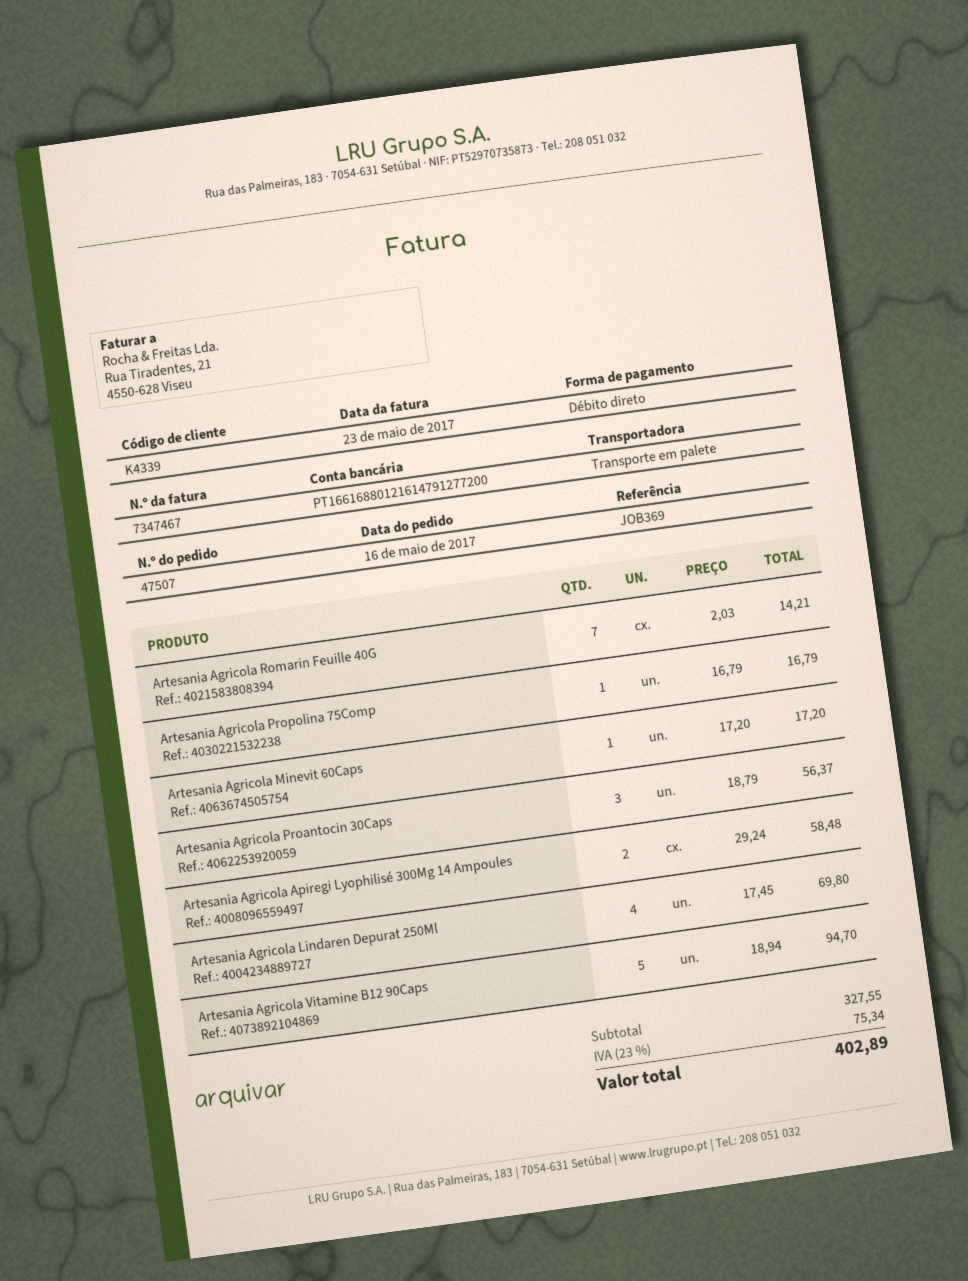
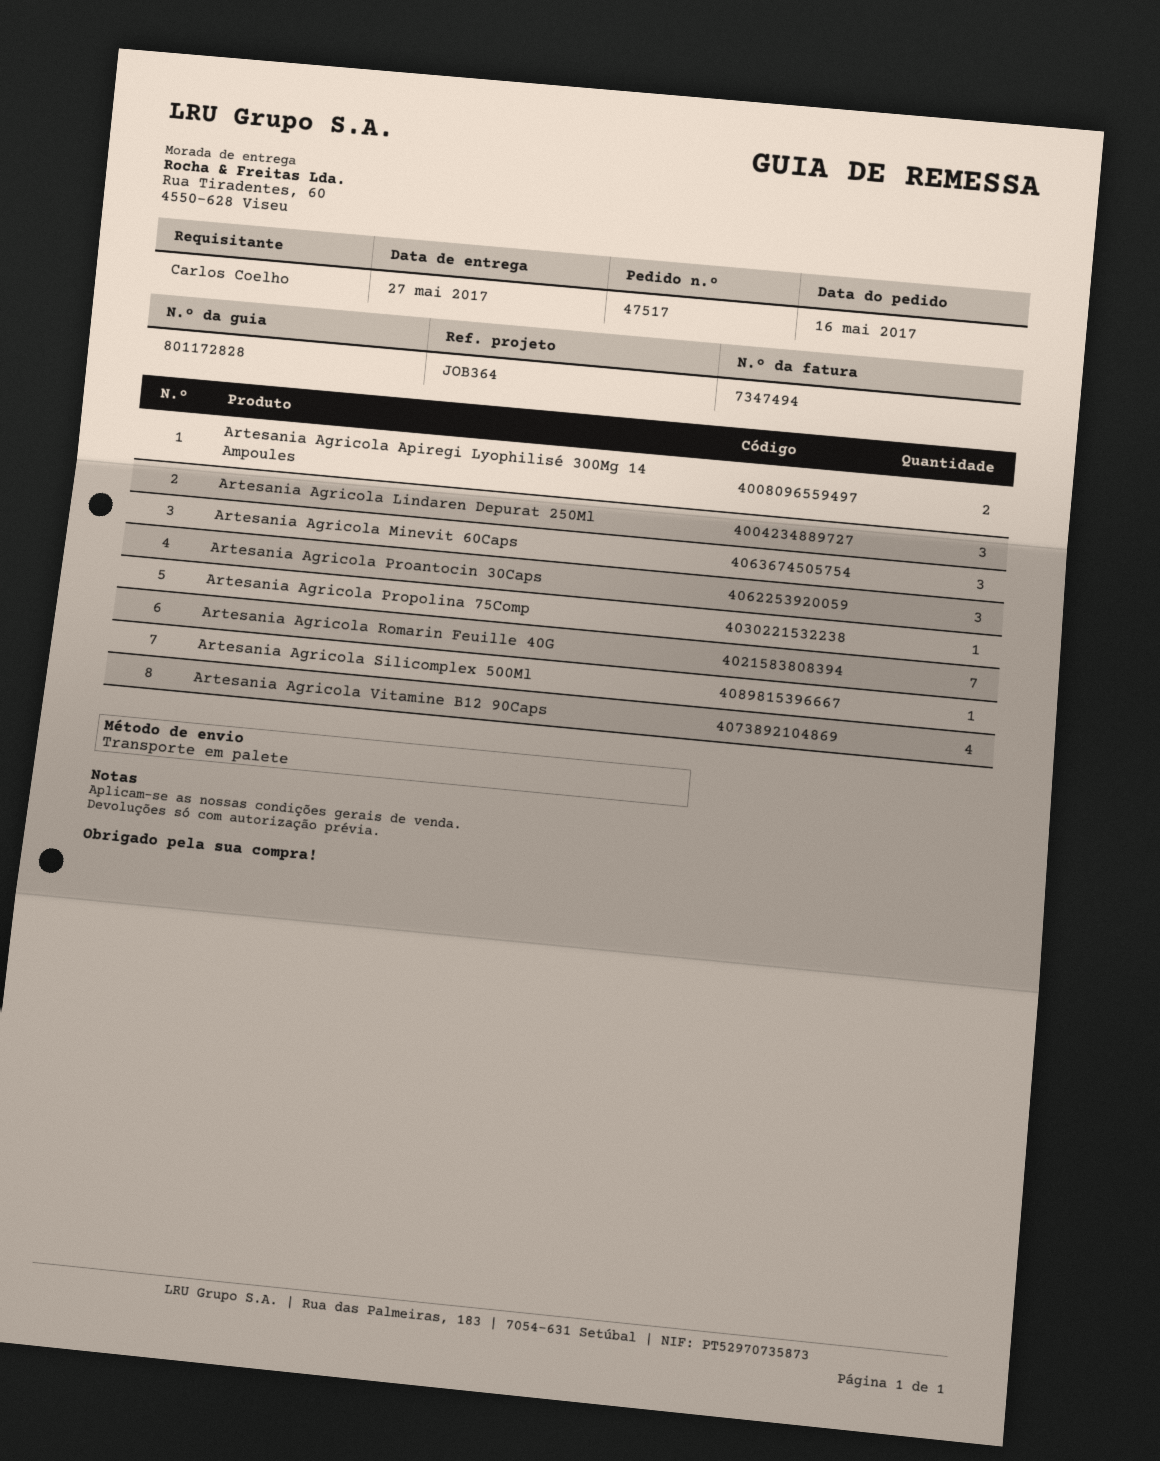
order number: 47507 -> 47517
invoice number: 7347467 -> 7347494
reference: JOB369 -> JOB364
Artesania Agricola Minevit 60Caps: 1 -> 3
Artesania Agricola Lindaren Depurat 250Ml: 4 -> 3
Artesania Agricola Vitamine B12 90Caps: 5 -> 4
Artesania Agricola Silicomplex 500Ml: none -> 1

